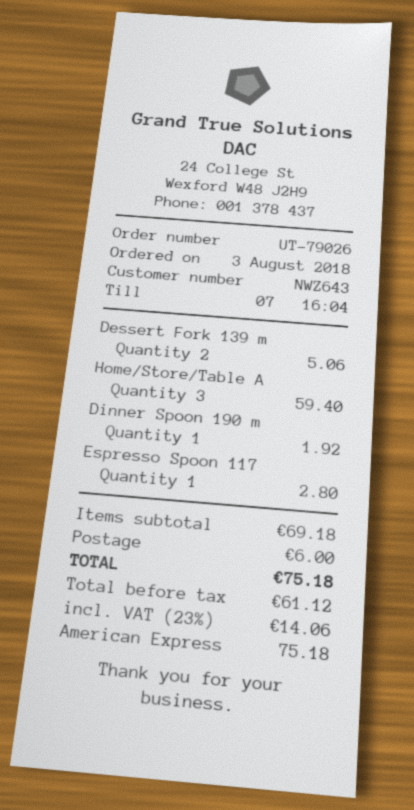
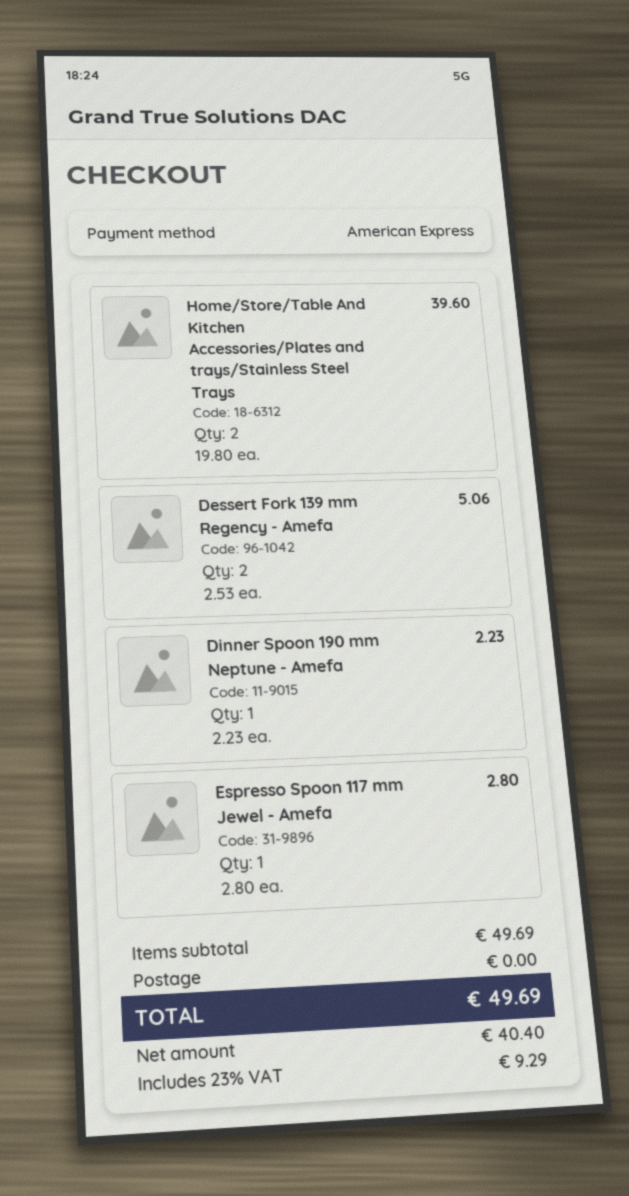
Home/Store/Table A: 3 for 59.40 -> 2 for 39.60
Dinner Spoon 190 m: 1 for 1.92 -> 1 for 2.23
subtotal: 69.18 -> 49.69
shipping: 6.00 -> 0.00
net: 61.12 -> 40.40
tax: 23% = 14.06 -> 23% = 9.29
total: 75.18 -> 49.69

